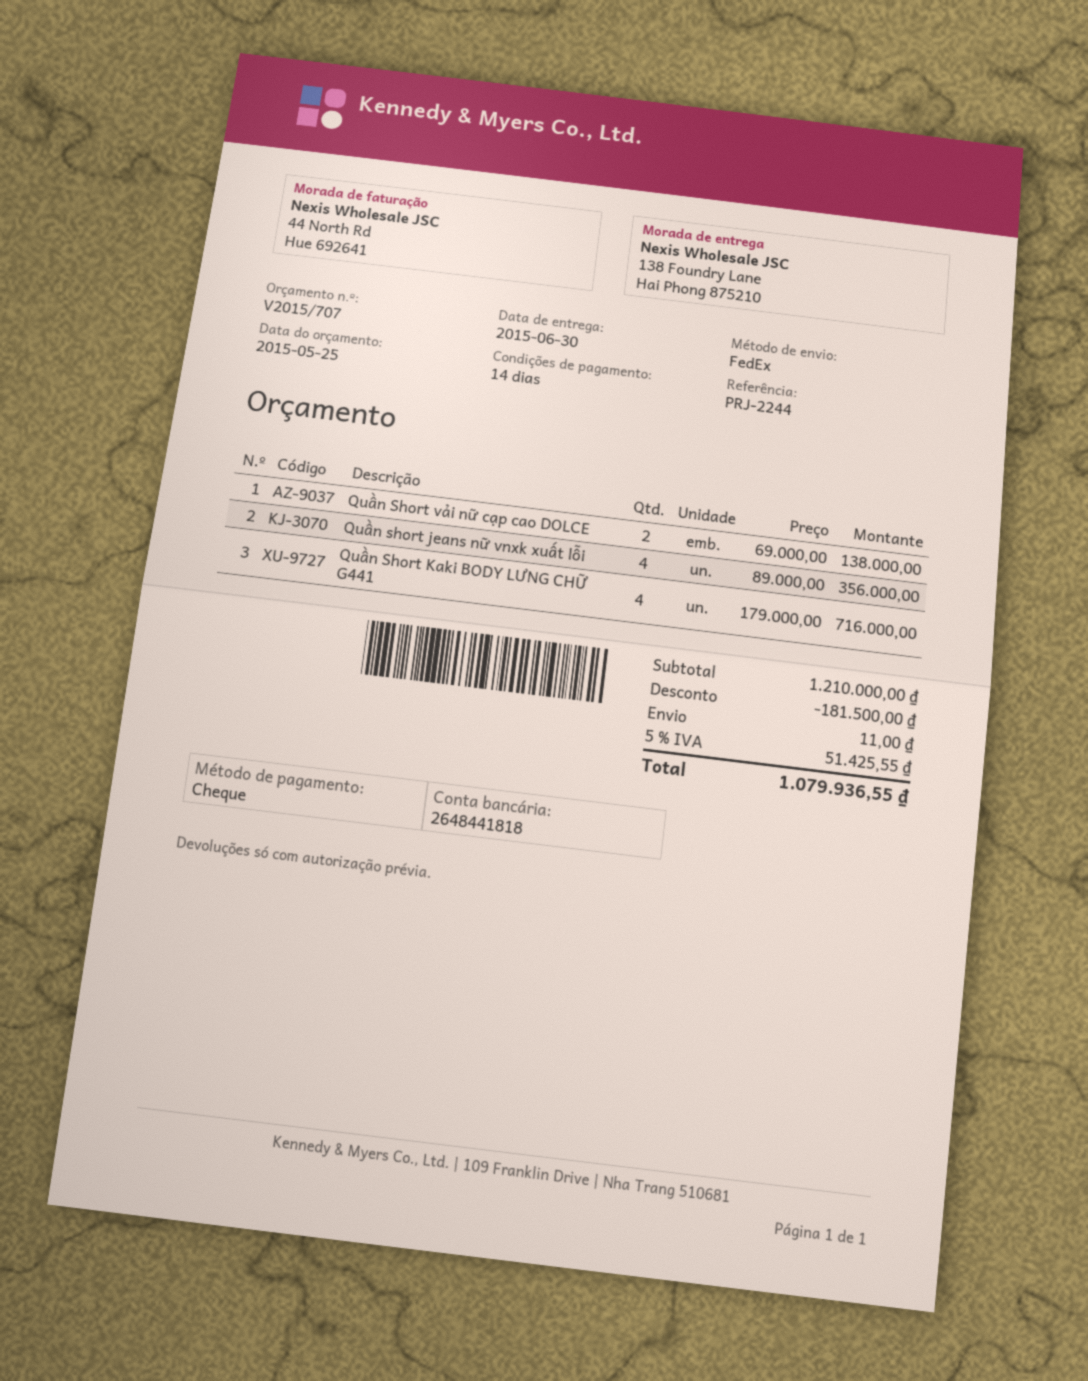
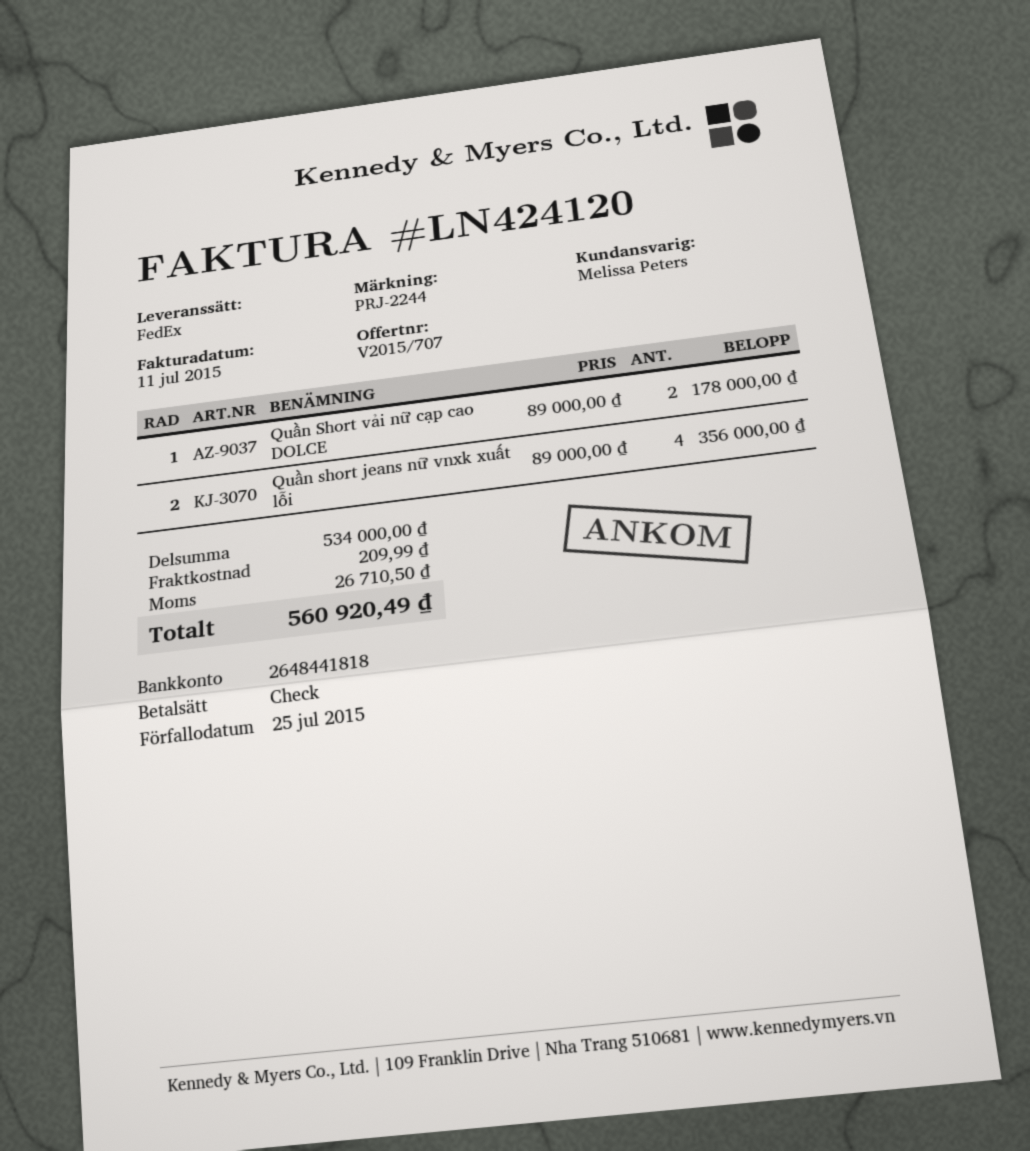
Quần Short vải nữ cạp cao DOLCE: 2 x 69000.00 = 138000.00 -> 2 x 89000.00 = 178000.00
Quần Short Kaki BODY LƯNG CHỮ G441: 4 x 179000.00 = 716000.00 -> none
subtotal: 1210000.00 -> 534000.00
discount: 181500.00 -> none
shipping: 11.00 -> 209.99
tax: 51425.55 -> 26710.50
total: 1079936.55 -> 560920.49

